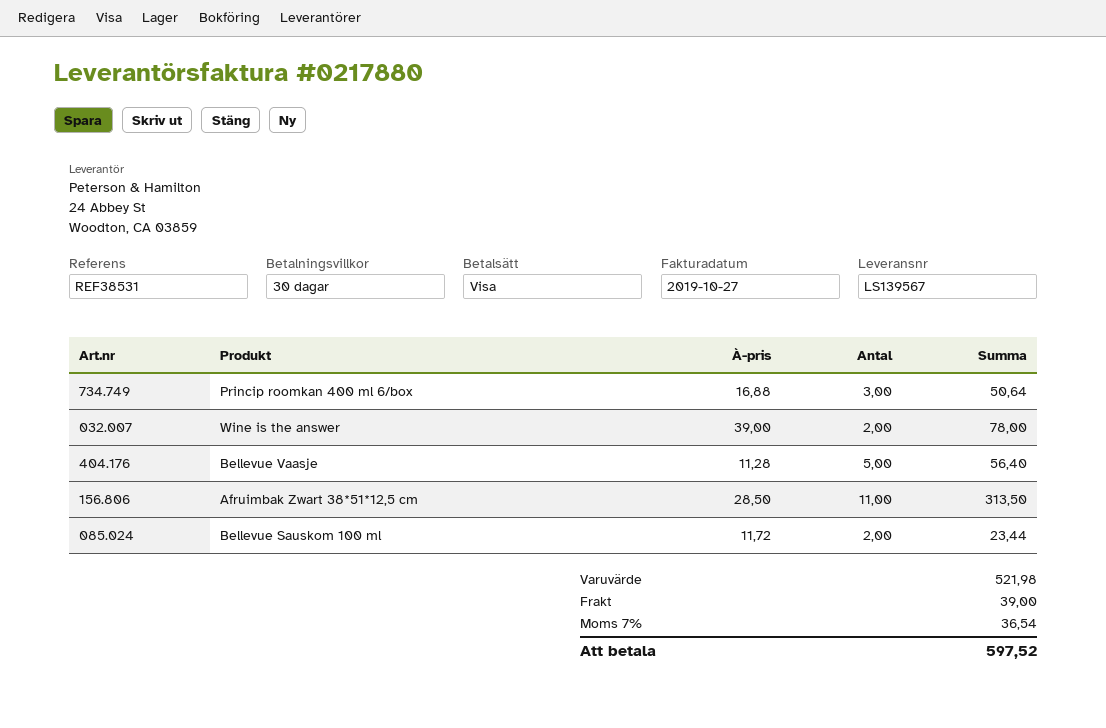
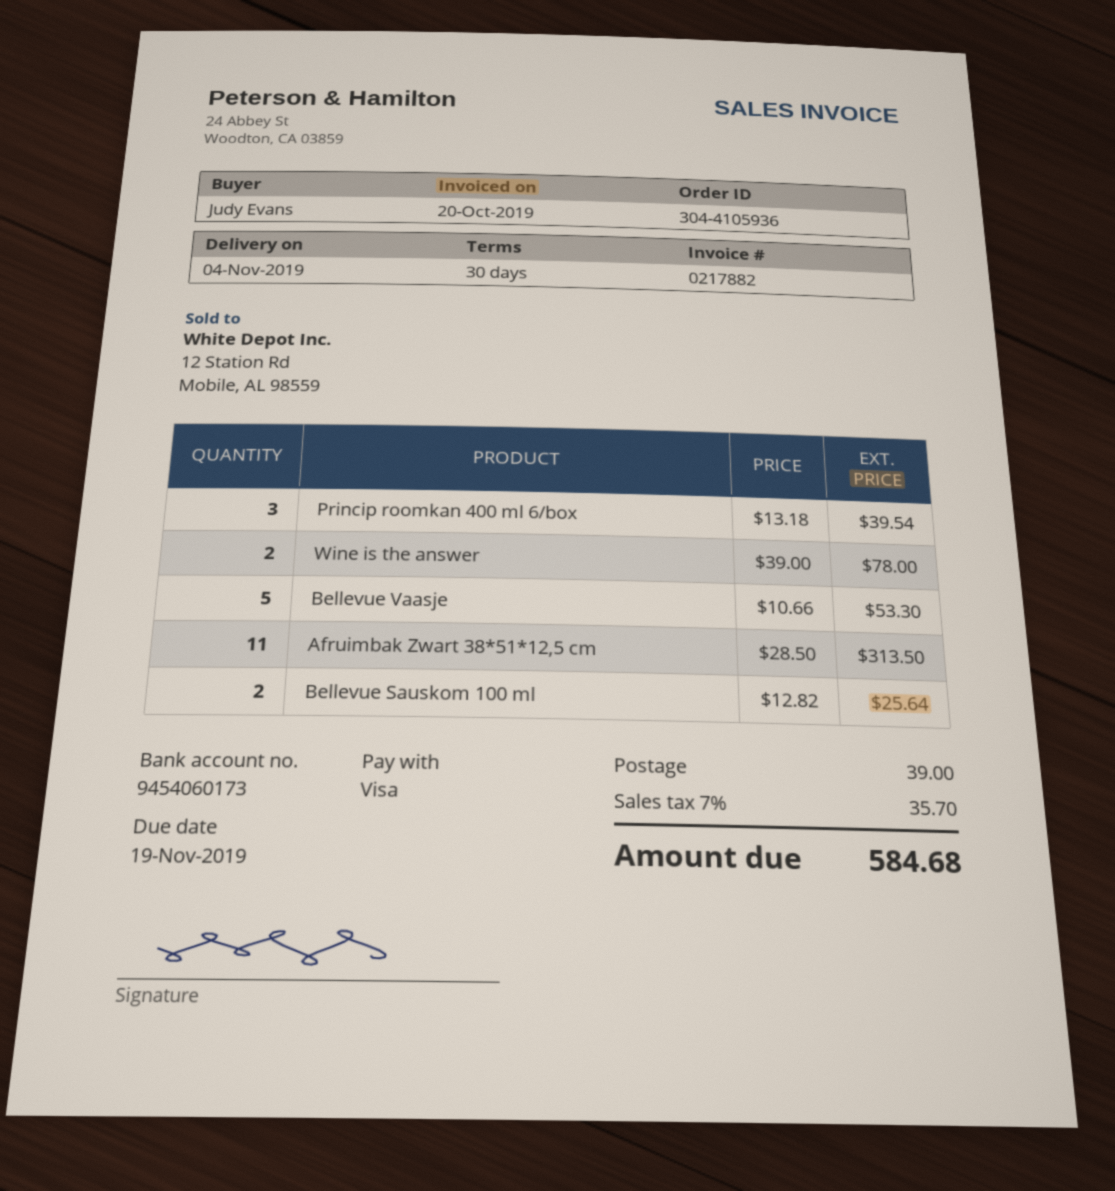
invoice number: 0217880 -> 0217882
invoice date: 2019-10-27 -> 2019-10-20
Princip roomkan 400 ml 6/box: 3 x 16.88 = 50.64 -> 3 x 13.18 = 39.54
Bellevue Vaasje: 5 x 11.28 = 56.40 -> 5 x 10.66 = 53.30
Bellevue Sauskom 100 ml: 2 x 11.72 = 23.44 -> 2 x 12.82 = 25.64
tax: 7% = 36.54 -> 7% = 35.70
total: 597.52 -> 584.68

